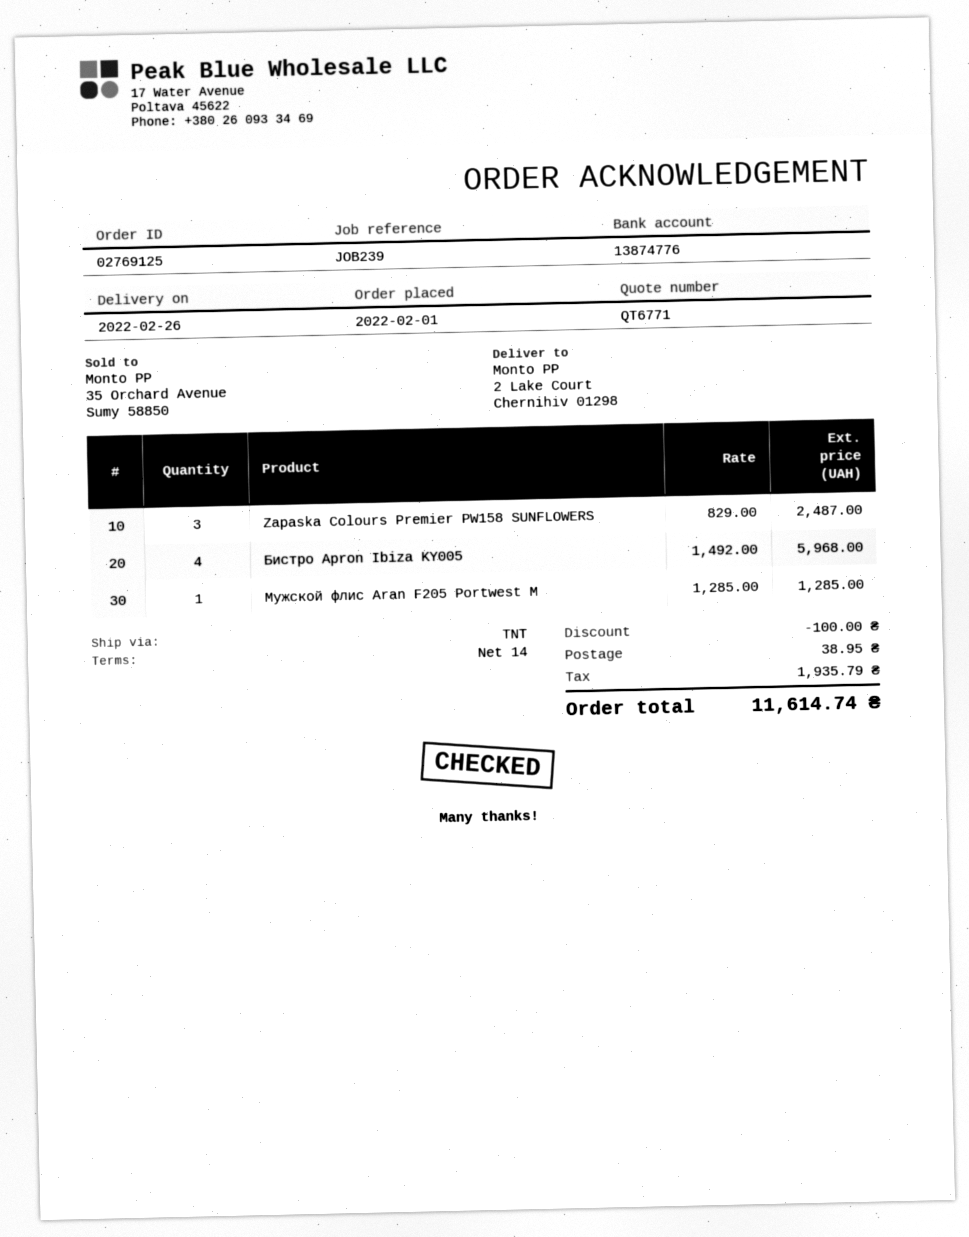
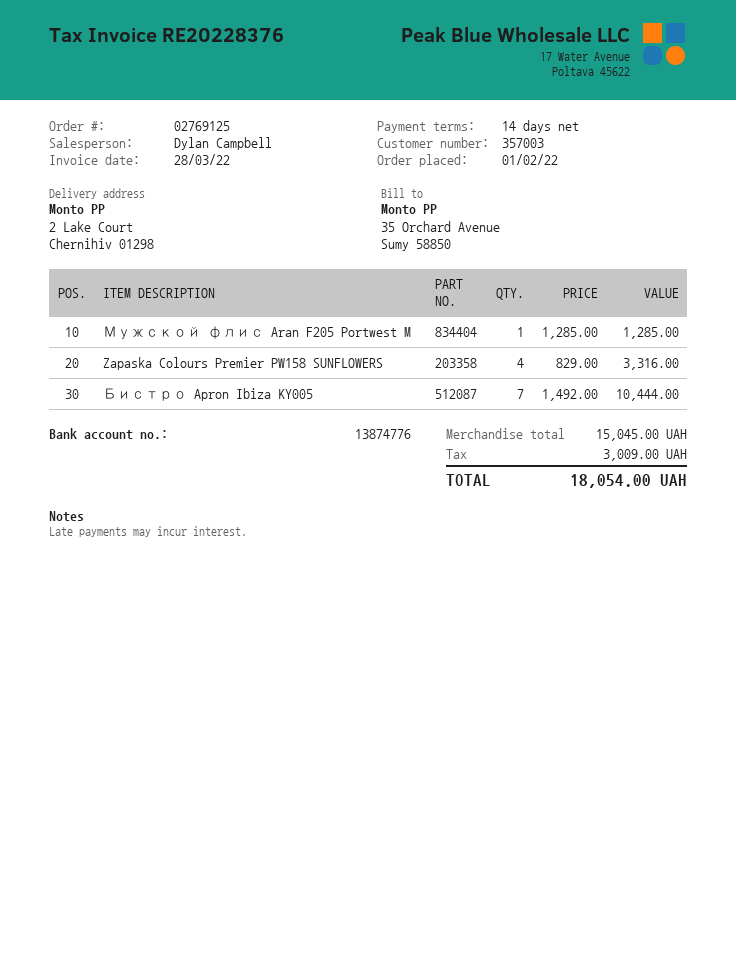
Zapaska Colours Premier PW158 SUNFLOWERS: 3 x 829.00 = 2487.00 -> 4 x 829.00 = 3316.00
Бистро Apron Ibiza KY005: 4 x 1492.00 = 5968.00 -> 7 x 1492.00 = 10444.00
discount: 100.00 -> none
shipping: 38.95 -> none
tax: 1935.79 -> 3009.00
total: 11614.74 -> 18054.00

